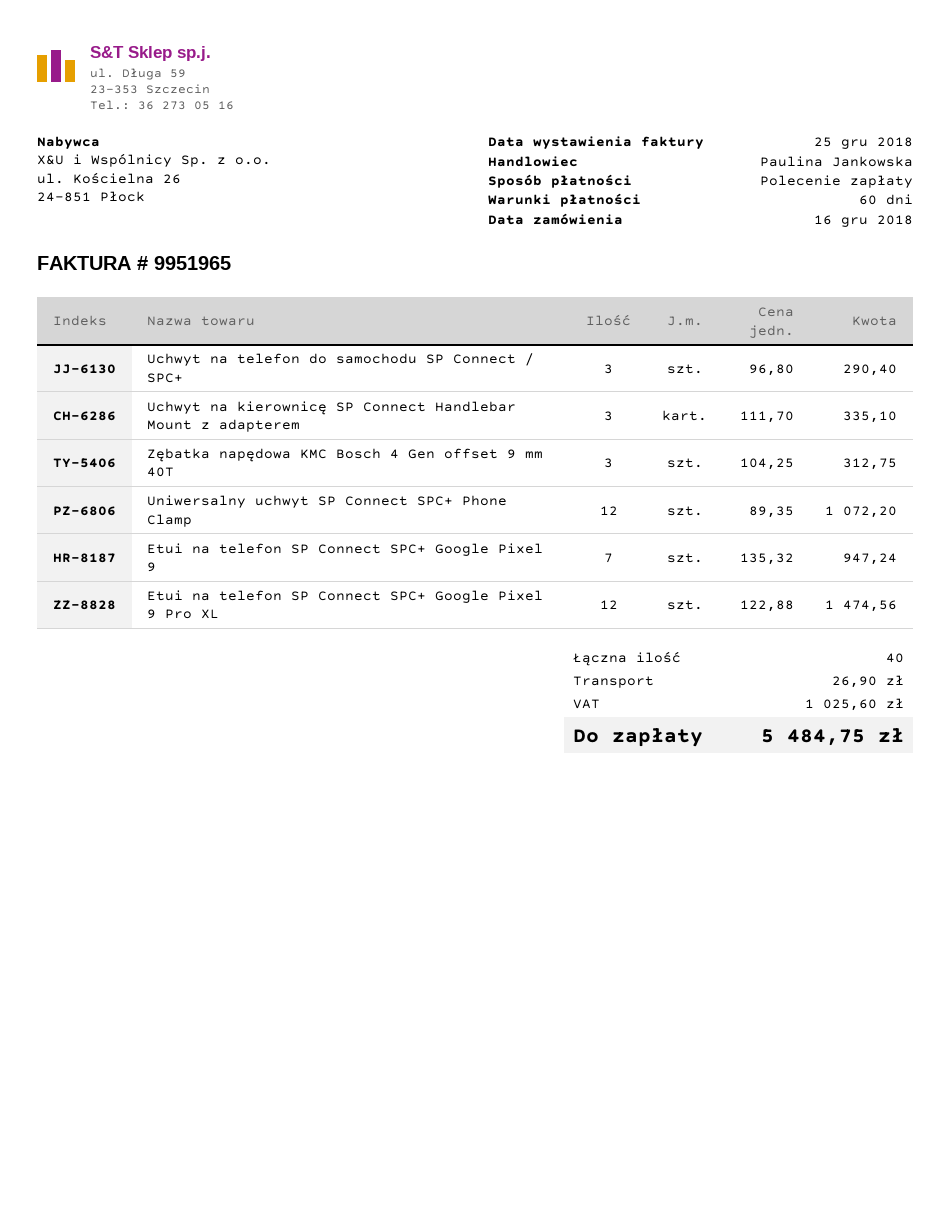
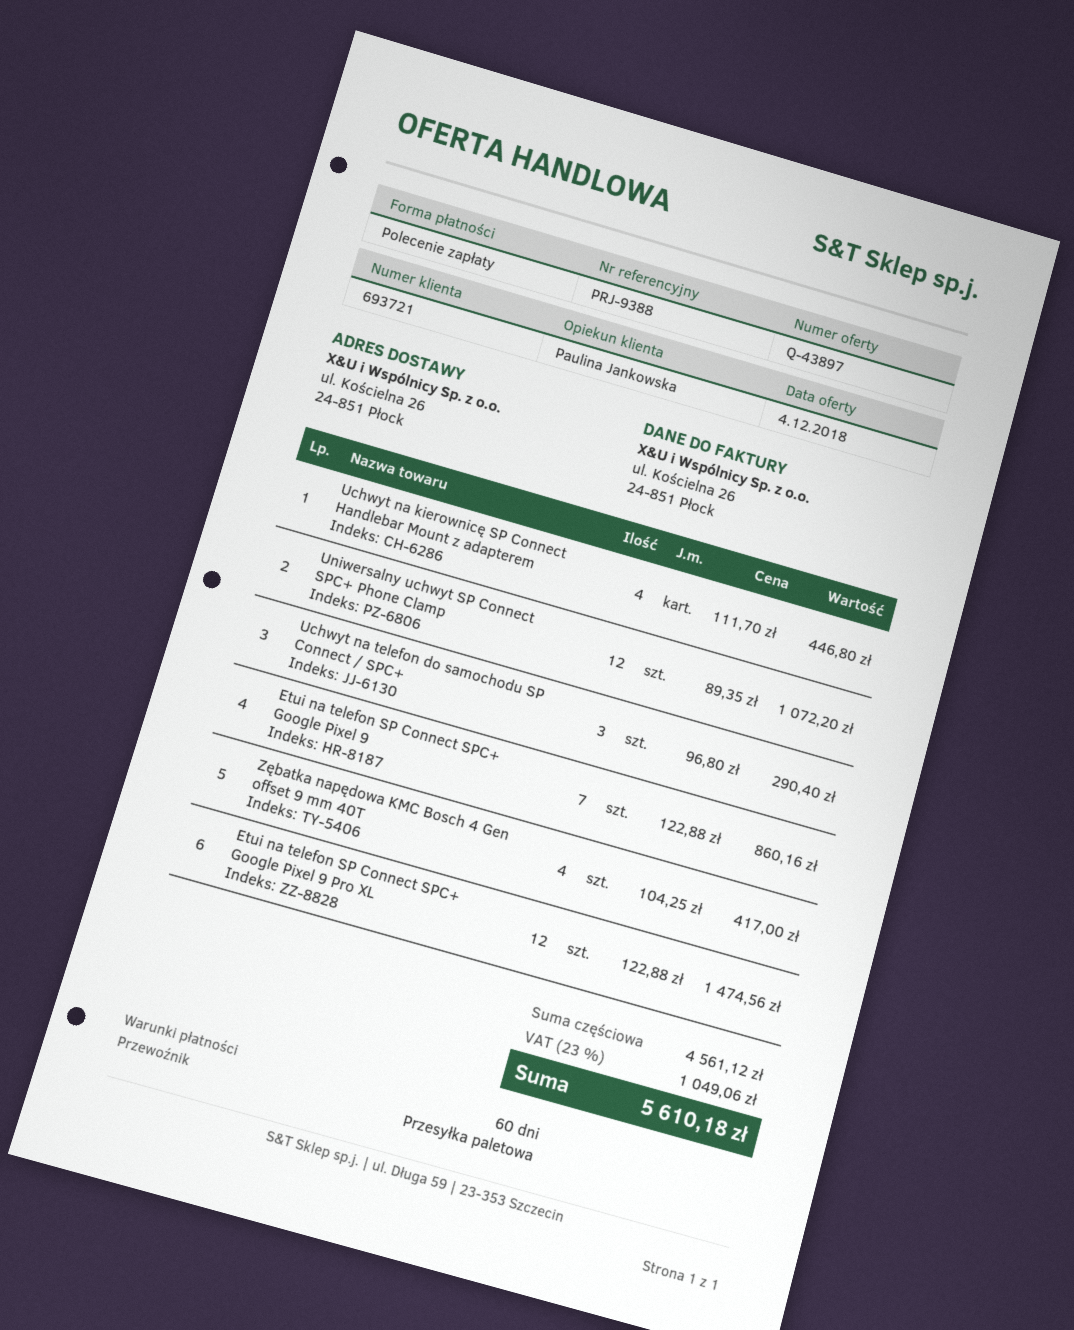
Uchwyt na kierownicę SP Connect Handlebar Mount z adapterem: 3 x 111.70 = 335.10 -> 4 x 111.70 = 446.80
Zębatka napędowa KMC Bosch 4 Gen offset 9 mm 40T: 3 x 104.25 = 312.75 -> 4 x 104.25 = 417.00
Etui na telefon SP Connect SPC+ Google Pixel 9: 7 x 135.32 = 947.24 -> 7 x 122.88 = 860.16
shipping: 26.90 -> none
tax: 1025.60 -> 1049.06
total: 5484.75 -> 5610.18

